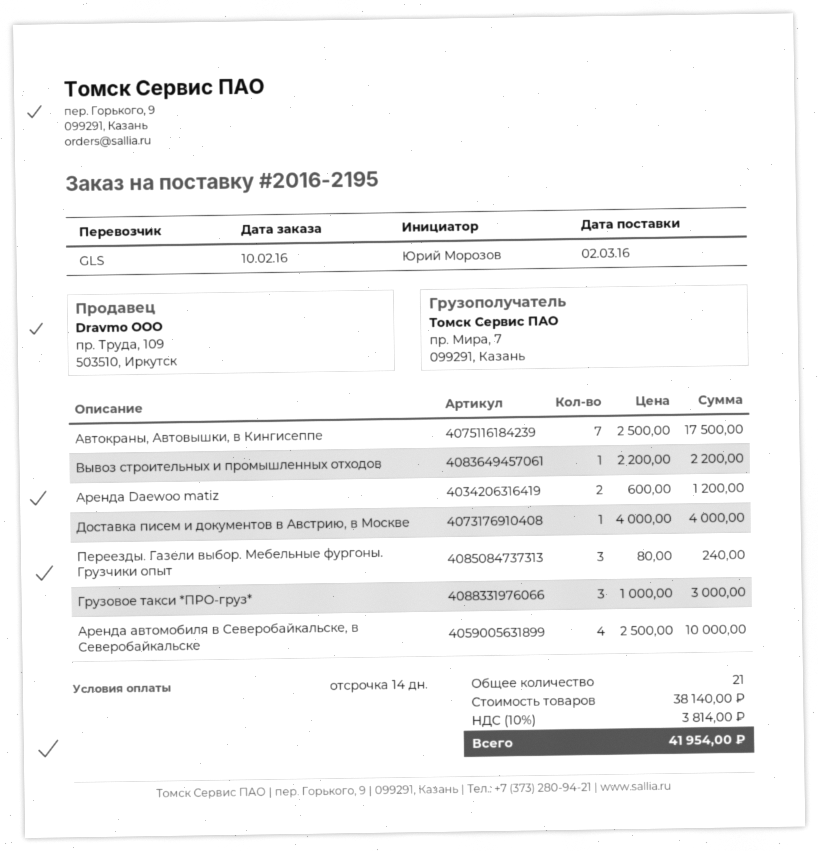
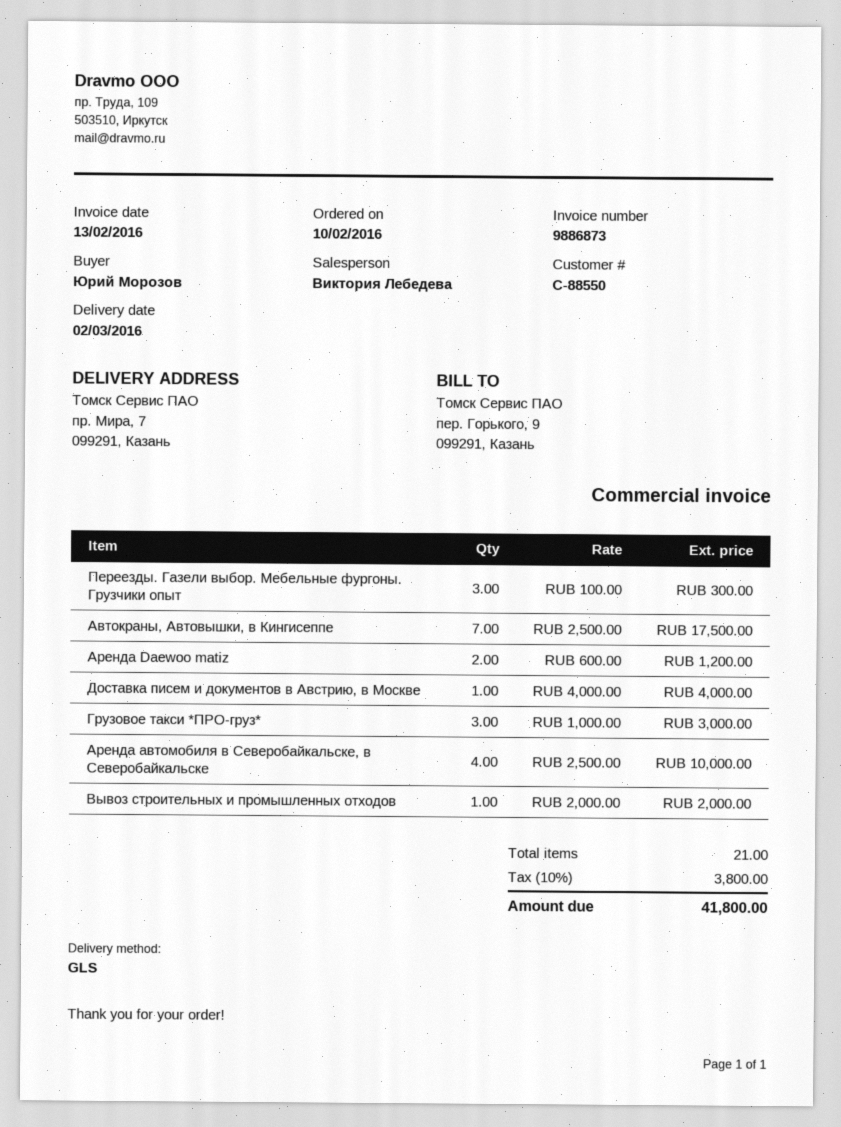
Вывоз строительных и промышленных отходов: 1 x 2200.00 = 2200.00 -> 1 x 2000.00 = 2000.00
Переезды. Газели выбор. Мебельные фургоны. Грузчики опыт: 3 x 80.00 = 240.00 -> 3 x 100.00 = 300.00
tax: 10% = 3814.00 -> 10% = 3800.00
total: 41954.00 -> 41800.00

